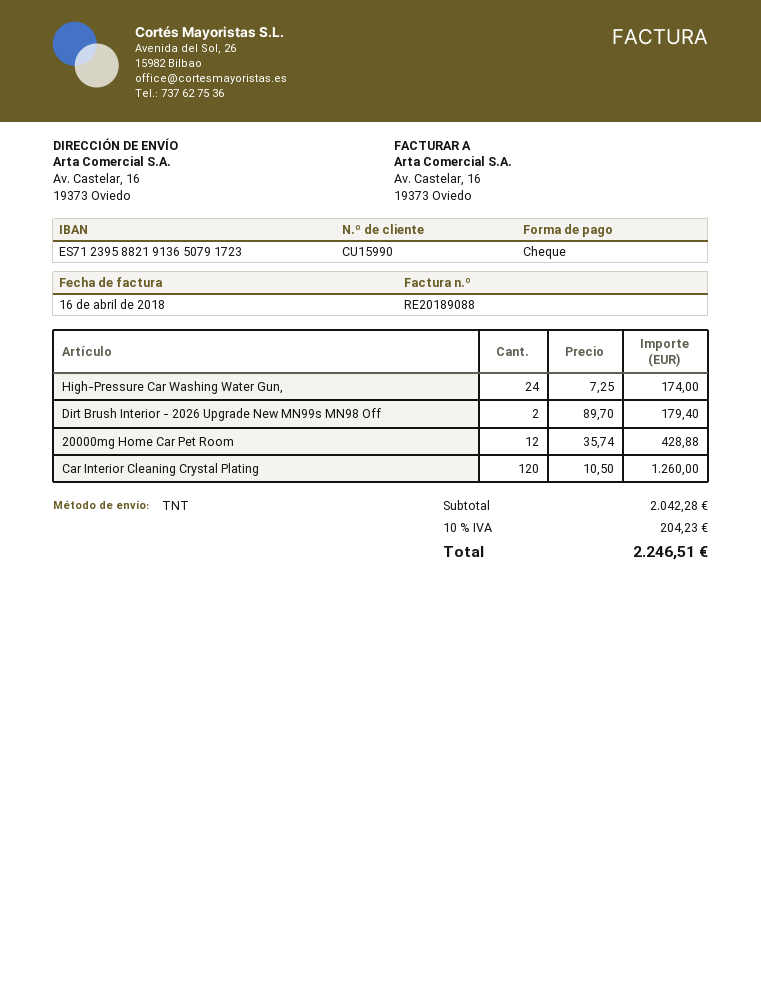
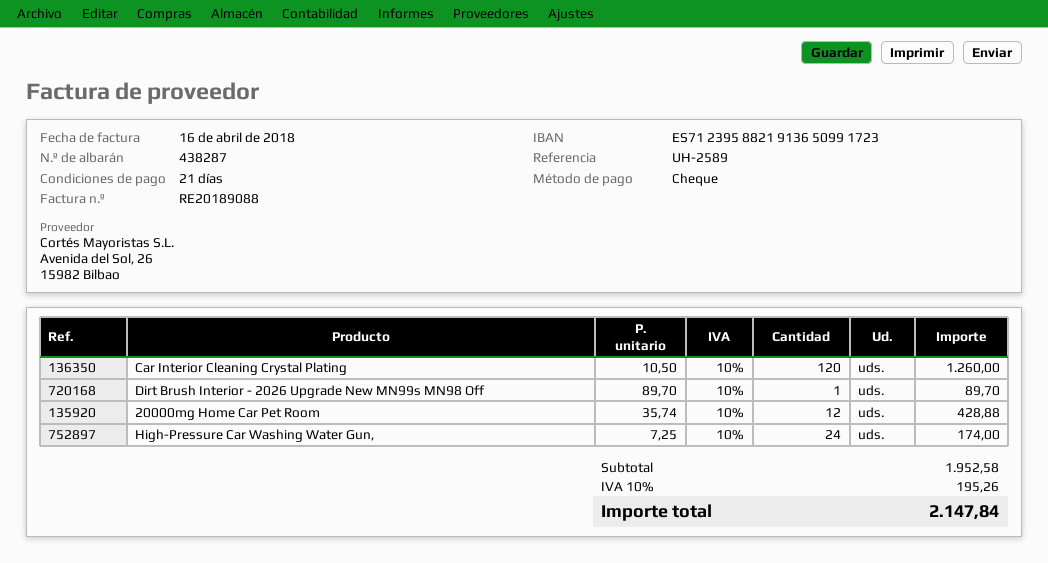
bank account: ES7123958821913650791723 -> ES7123958821913650991723
Dirt Brush Interior - 2026 Upgrade New MN99s MN98 Off: 2 x 89.70 = 179.40 -> 1 x 89.70 = 89.70
subtotal: 2042.28 -> 1952.58
tax: 10% = 204.23 -> 10% = 195.26
total: 2246.51 -> 2147.84

